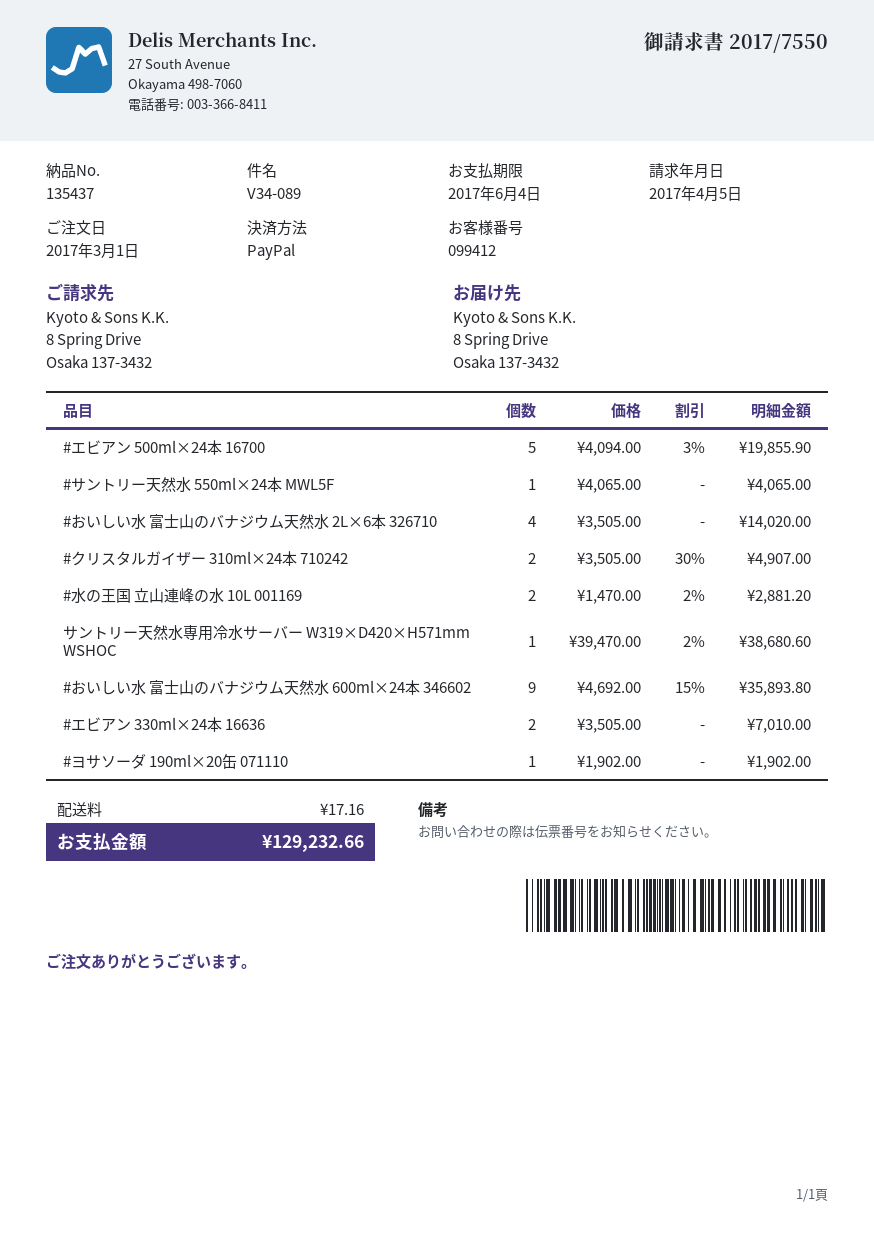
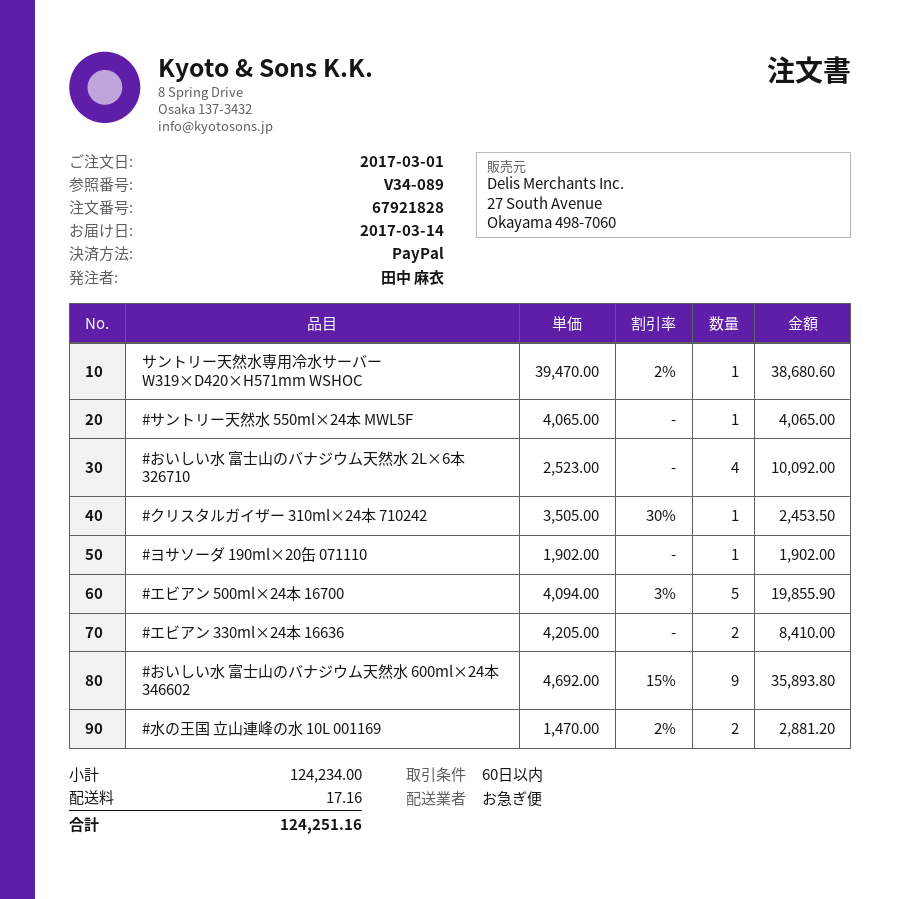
#おいしい水 富士山のバナジウム天然水 2L×6本 326710: 4 x 3505.00 = 14020.00 -> 4 x 2523.00 = 10092.00
#クリスタルガイザー 310ml×24本 710242: 2 x 3505.00 - 30% = 4907.00 -> 1 x 3505.00 - 30% = 2453.50
#エビアン 330ml×24本 16636: 2 x 3505.00 = 7010.00 -> 2 x 4205.00 = 8410.00
total: 129232.66 -> 124251.16

